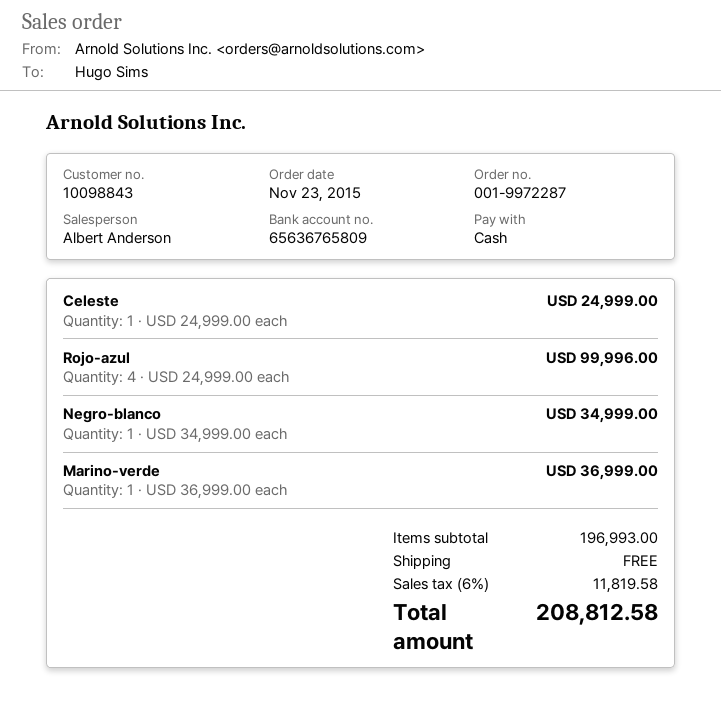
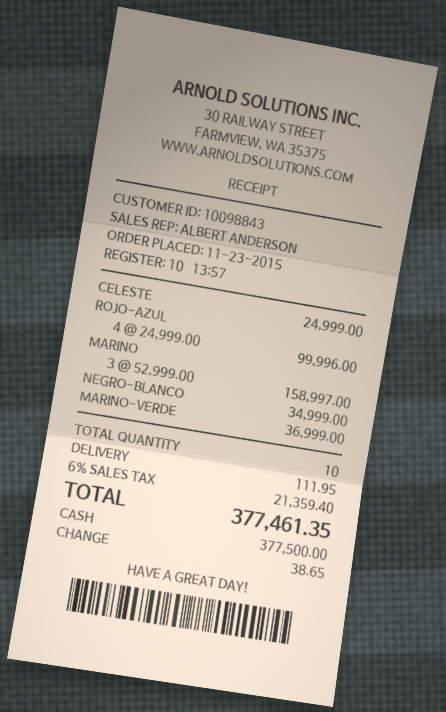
MARINO: none -> 3 x 52999.00 = 158997.00
shipping: 0.00 -> 111.95
tax: 6% = 11819.58 -> 6% = 21359.40
total: 208812.58 -> 377461.35

